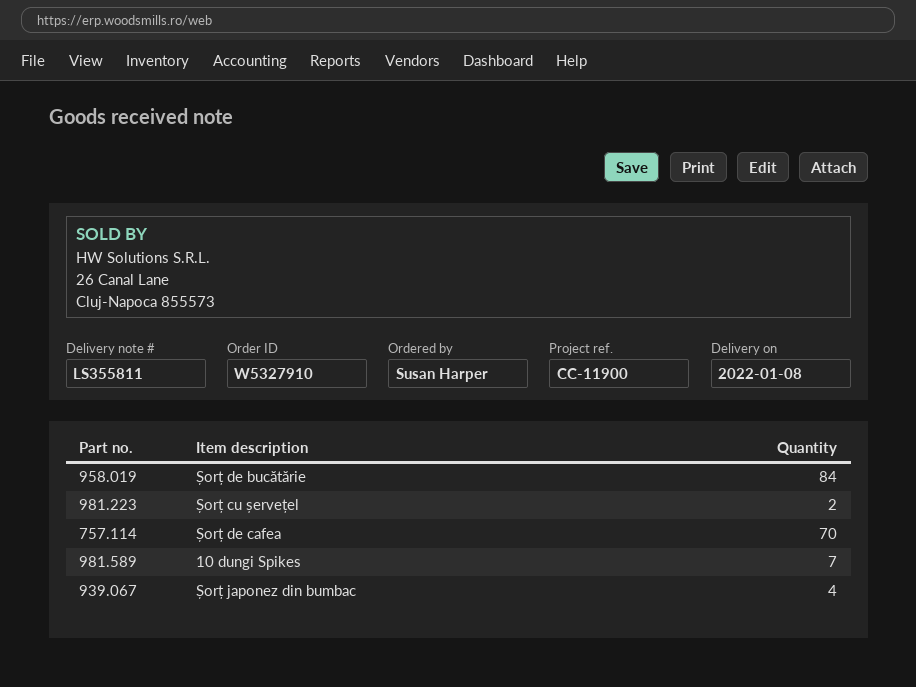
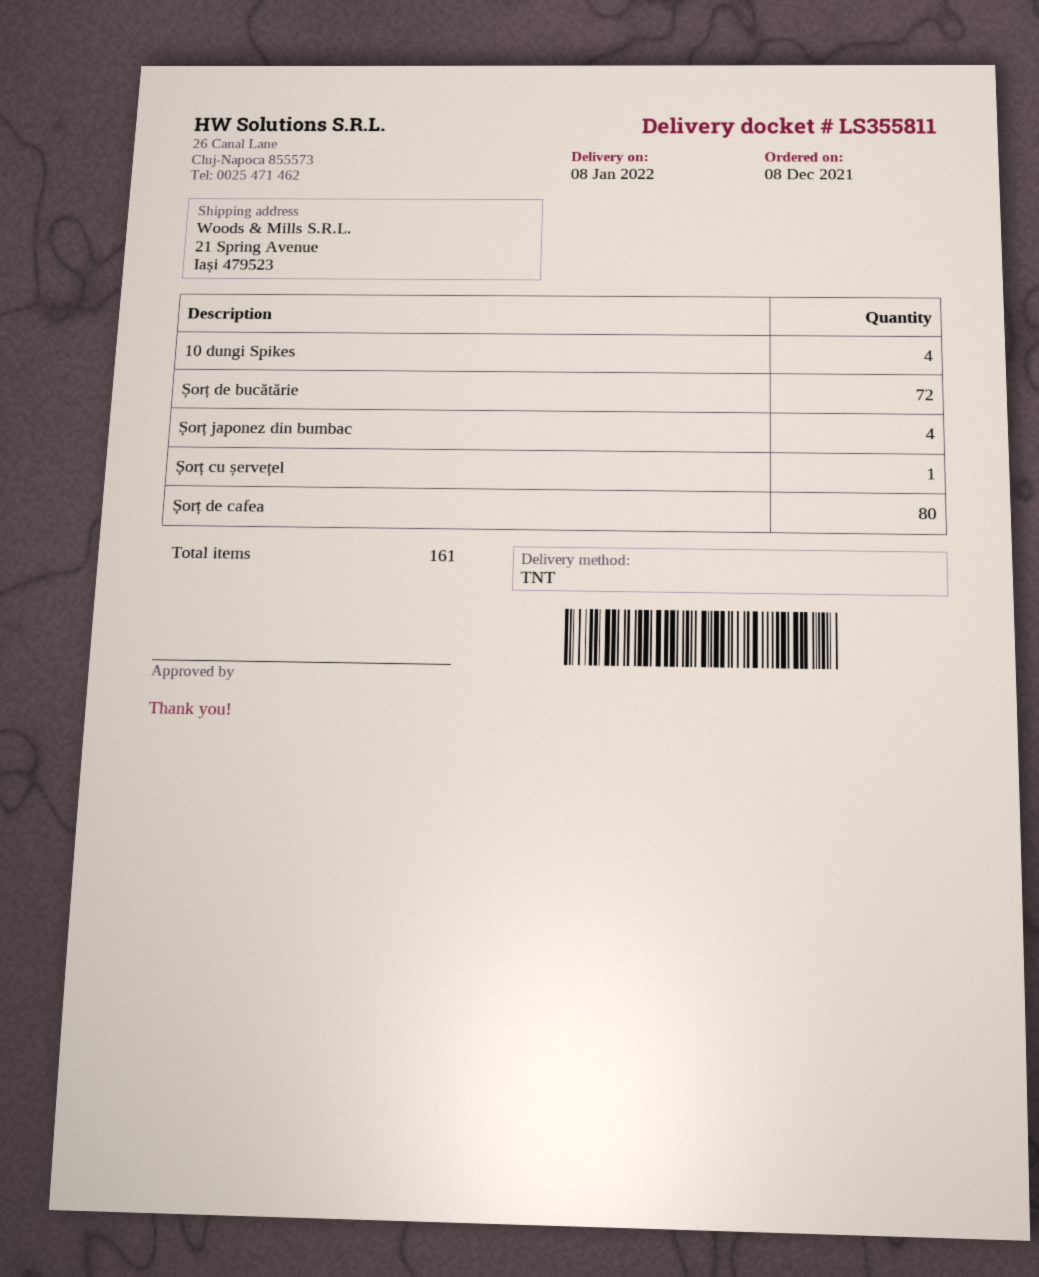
Șorț de bucătărie: 84 -> 72
Șorț cu șervețel: 2 -> 1
Șorț de cafea: 70 -> 80
10 dungi Spikes: 7 -> 4

